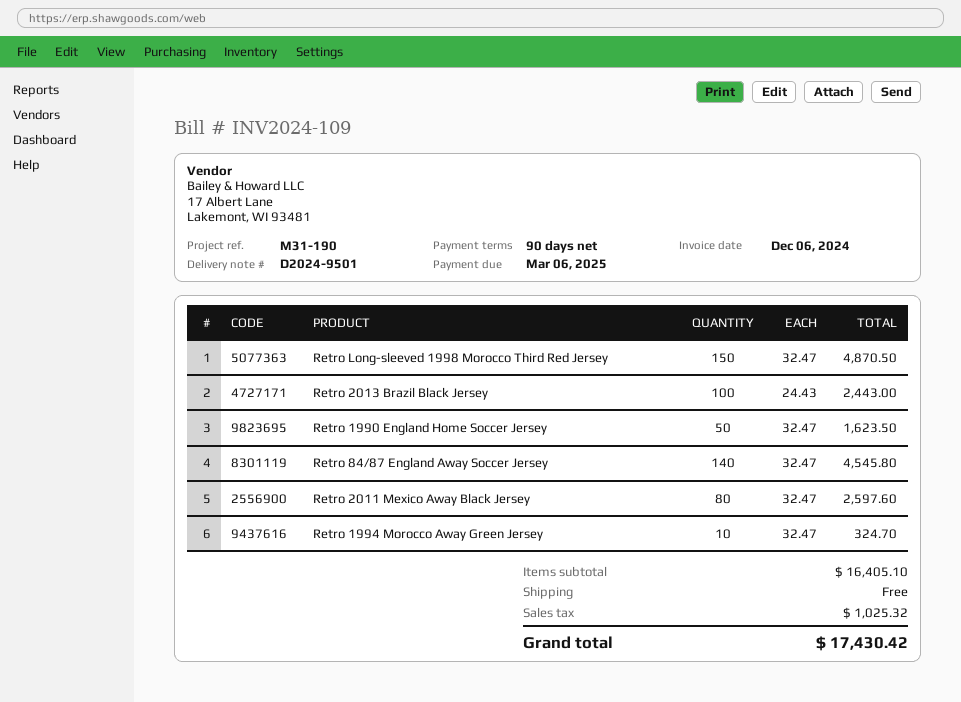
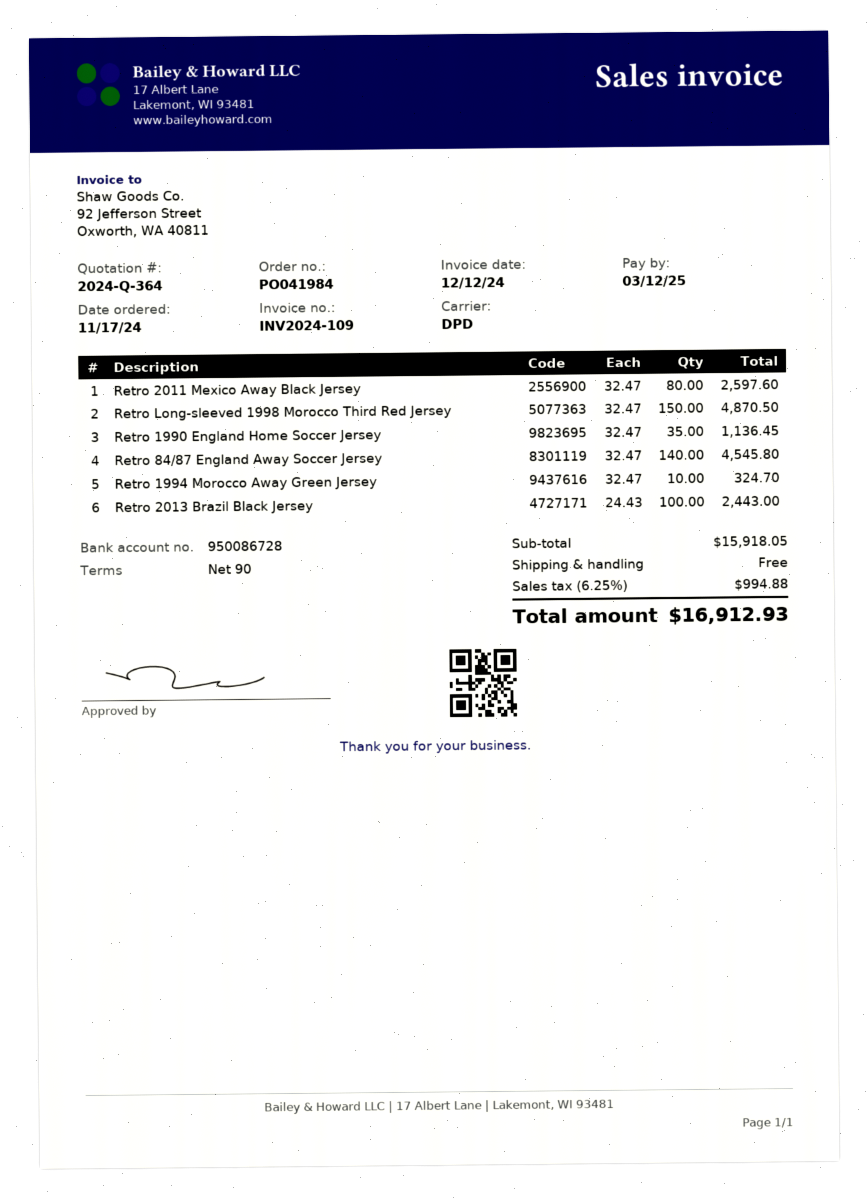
invoice date: 2024-12-06 -> 2024-12-12
due date: 2025-03-06 -> 2025-03-12
Retro 1990 England Home Soccer Jersey: 50 x 32.47 = 1623.50 -> 35 x 32.47 = 1136.45
subtotal: 16405.10 -> 15918.05
tax: 1025.32 -> 994.88
total: 17430.42 -> 16912.93

